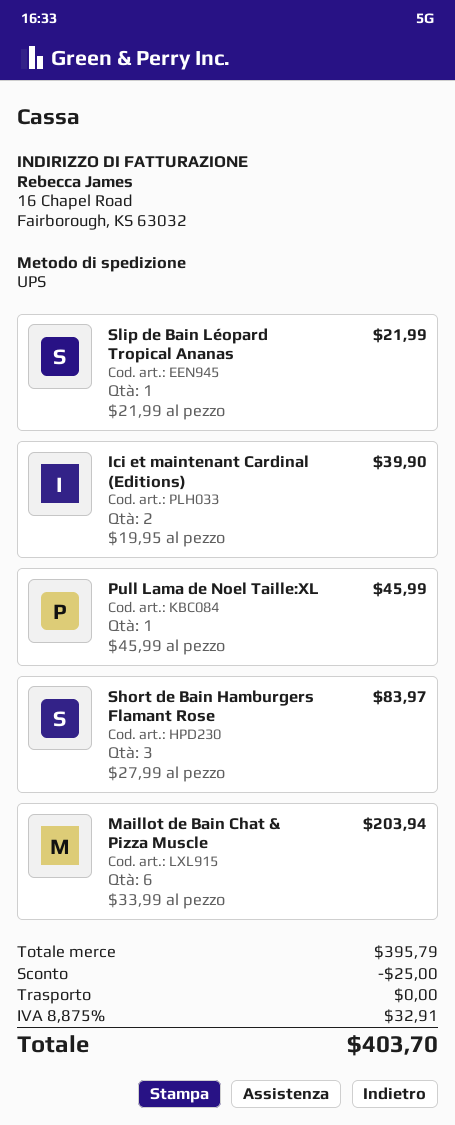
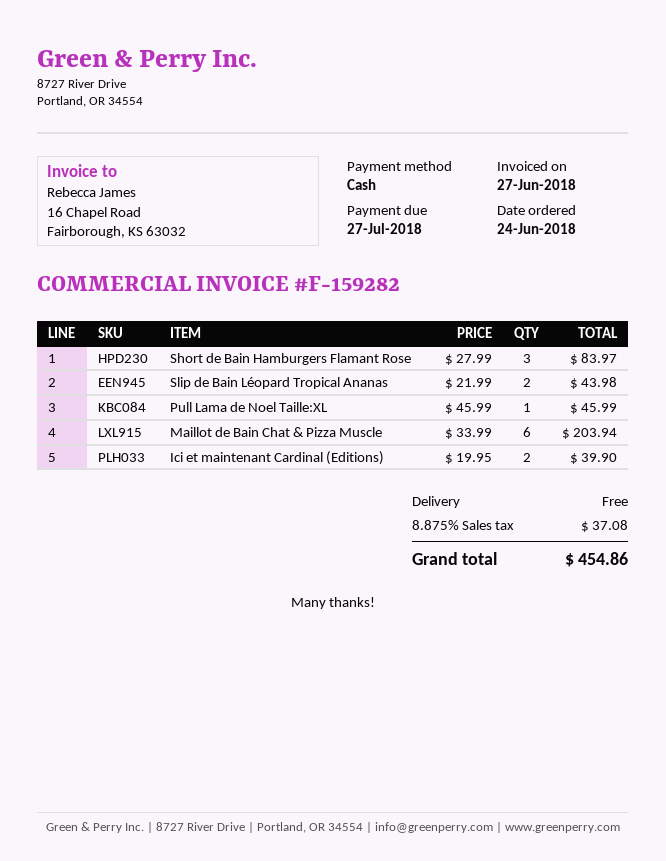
Slip de Bain Léopard Tropical Ananas: 1 x 21.99 = 21.99 -> 2 x 21.99 = 43.98
discount: 25.00 -> none
tax: 8.875% = 32.91 -> 8.875% = 37.08
total: 403.70 -> 454.86

